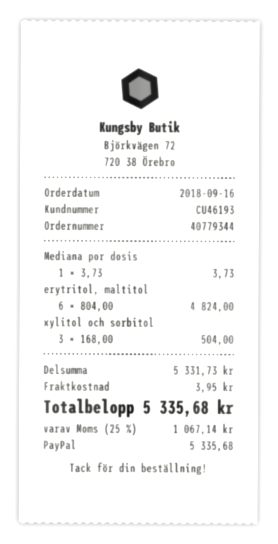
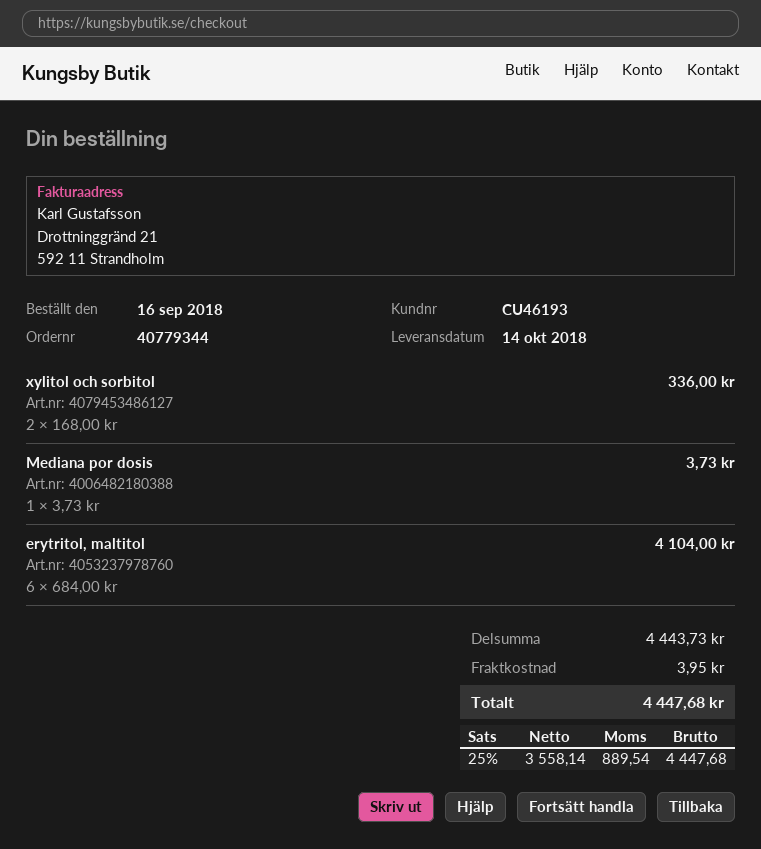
erytritol, maltitol: 6 x 804.00 = 4824.00 -> 6 x 684.00 = 4104.00
xylitol och sorbitol: 3 x 168.00 = 504.00 -> 2 x 168.00 = 336.00
subtotal: 5331.73 -> 4443.73
tax: 25% = 1067.14 -> 25% = 889.54
total: 5335.68 -> 4447.68

